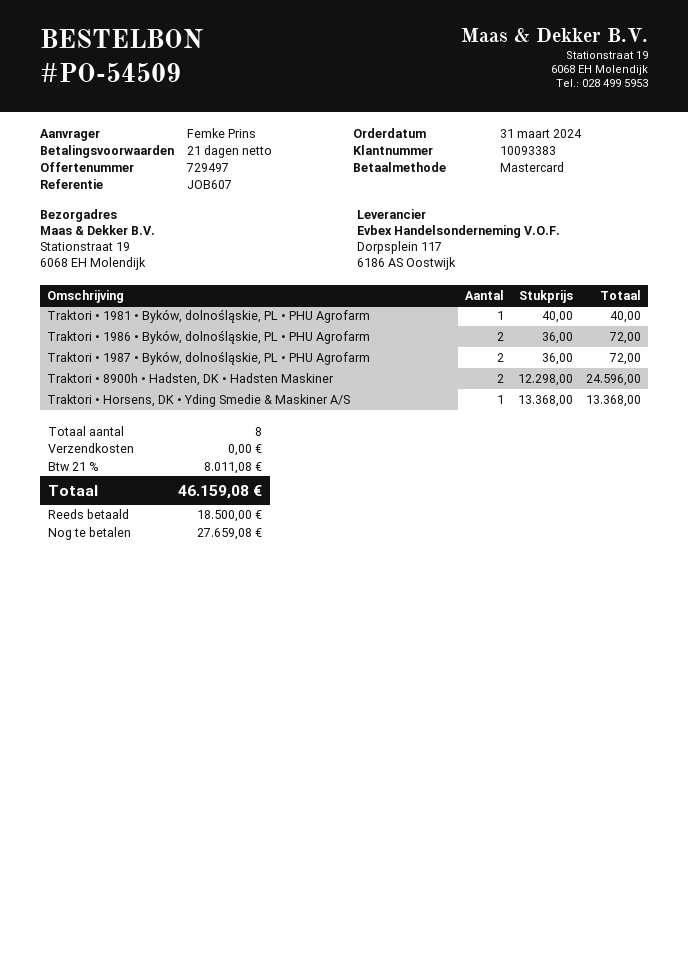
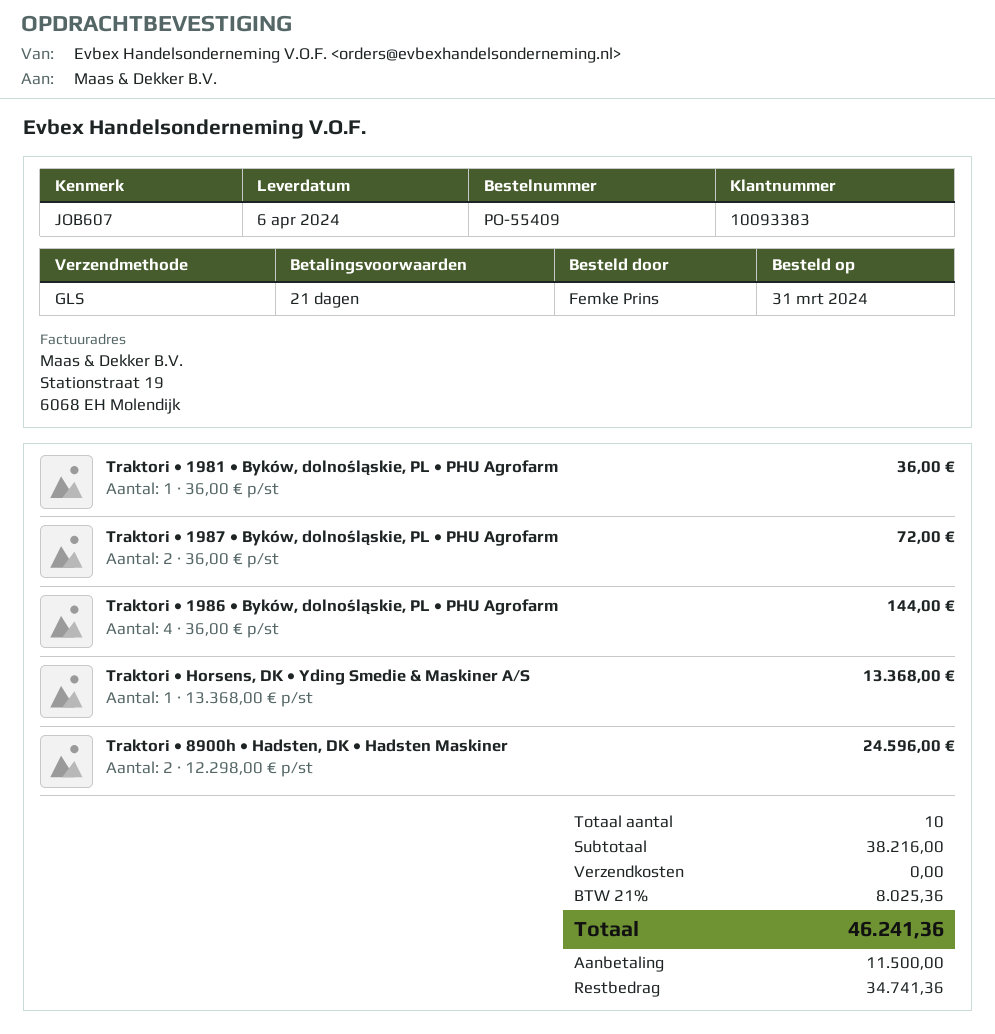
order number: PO-54509 -> PO-55409
Traktori • 1981 • Byków, dolnośląskie, PL • PHU Agrofarm: 1 x 40.00 = 40.00 -> 1 x 36.00 = 36.00
Traktori • 1986 • Byków, dolnośląskie, PL • PHU Agrofarm: 2 x 36.00 = 72.00 -> 4 x 36.00 = 144.00
total quantity: 8 -> 10
tax: 21% = 8011.08 -> 21% = 8025.36
total: 46159.08 -> 46241.36
deposit: 18500.00 -> 11500.00
balance: 27659.08 -> 34741.36

